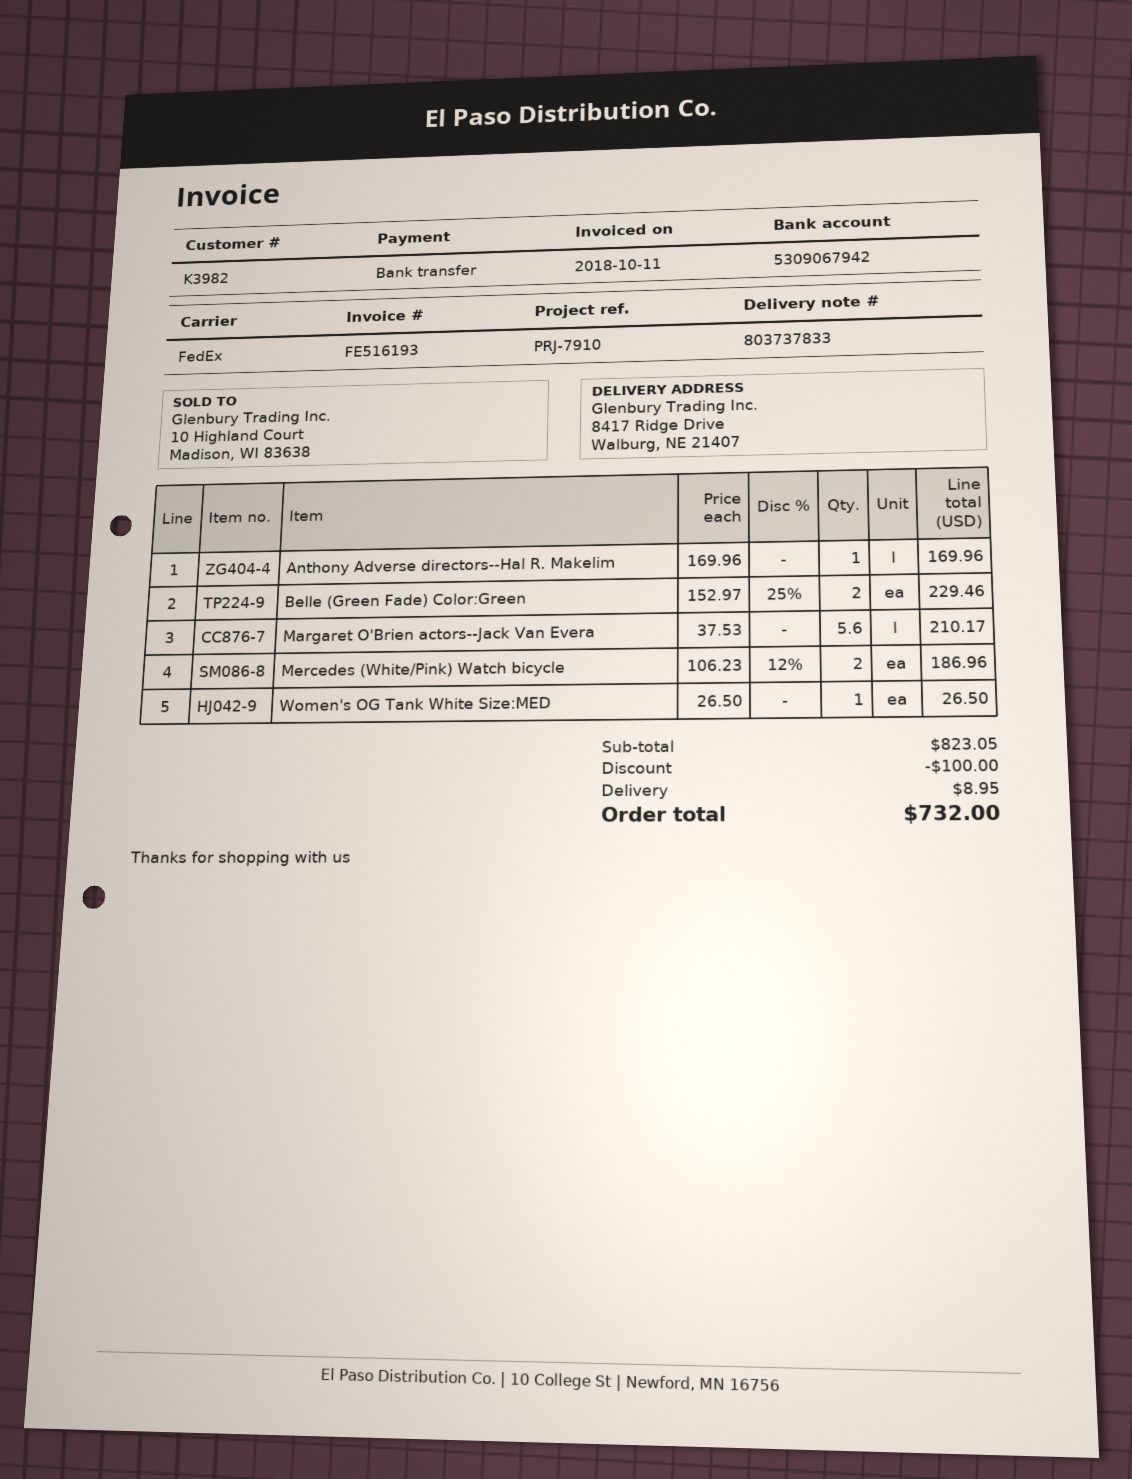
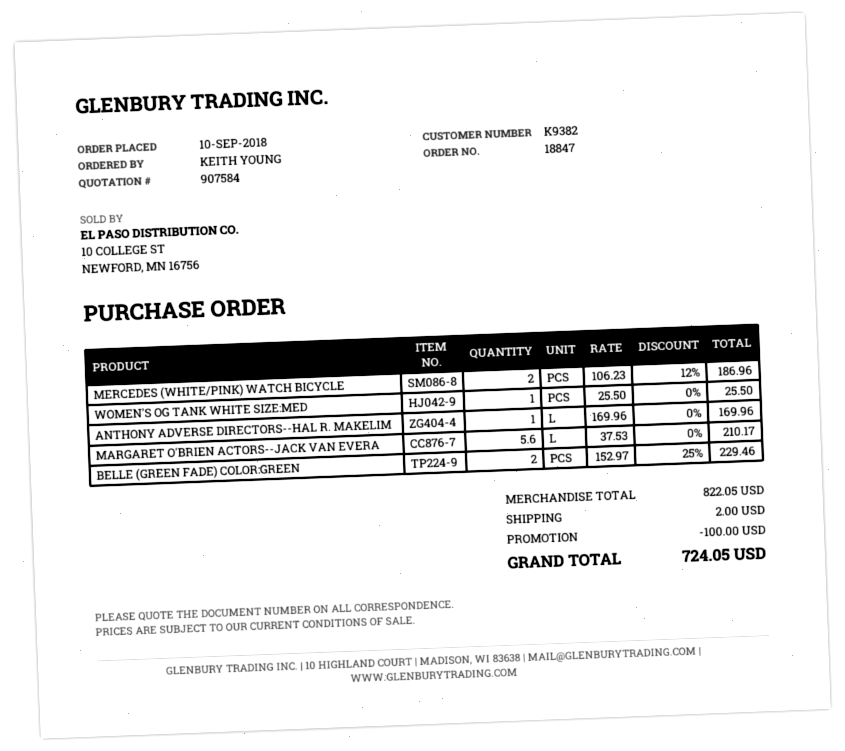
customer number: K3982 -> K9382
Women's OG Tank White Size:MED: 1 x 26.50 = 26.50 -> 1 x 25.50 = 25.50
subtotal: 823.05 -> 822.05
shipping: 8.95 -> 2.00
total: 732.00 -> 724.05

